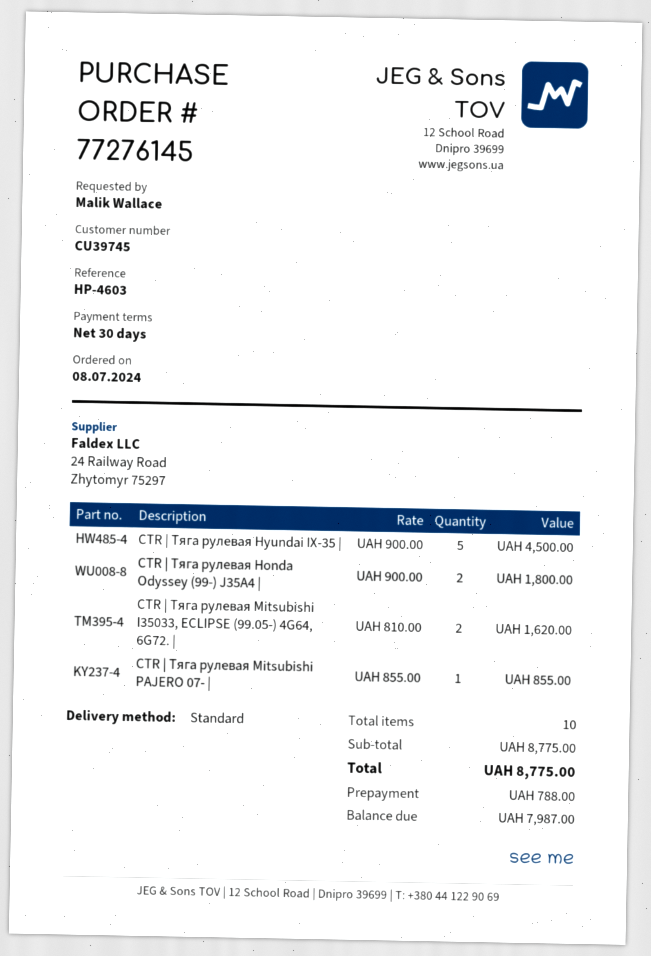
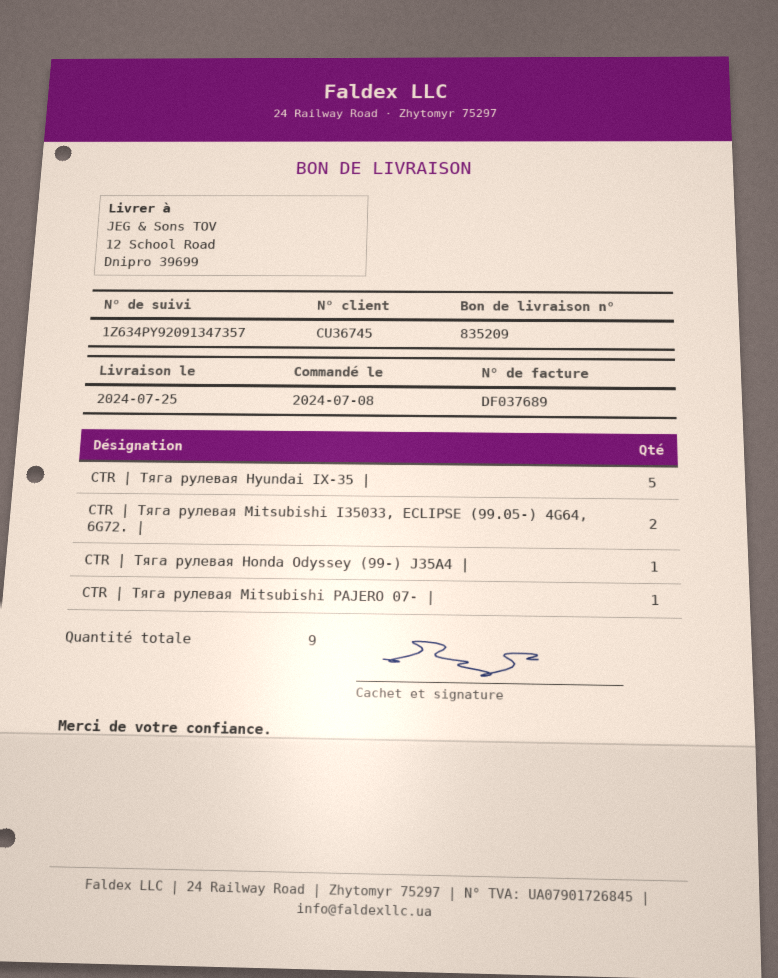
customer number: CU39745 -> CU36745
CTR | Тяга рулевая Honda Odyssey (99-) J35A4 |: 2 -> 1
total quantity: 10 -> 9

